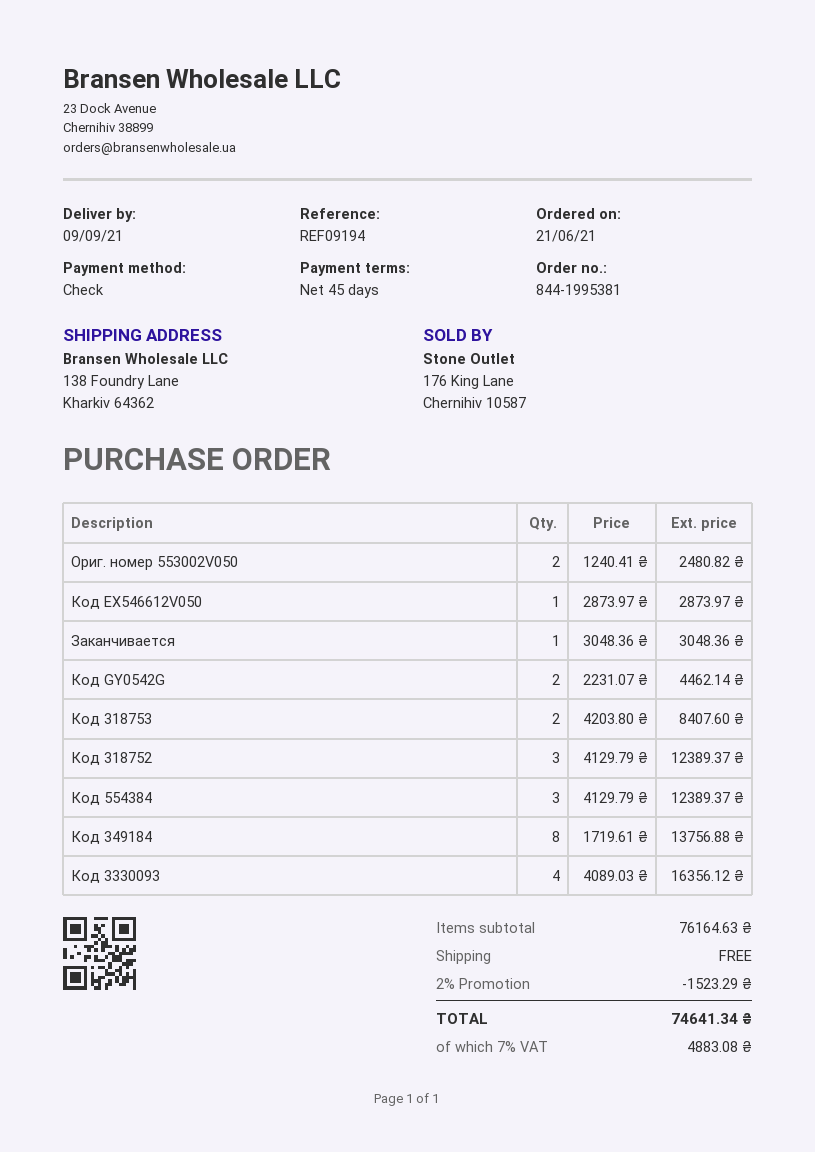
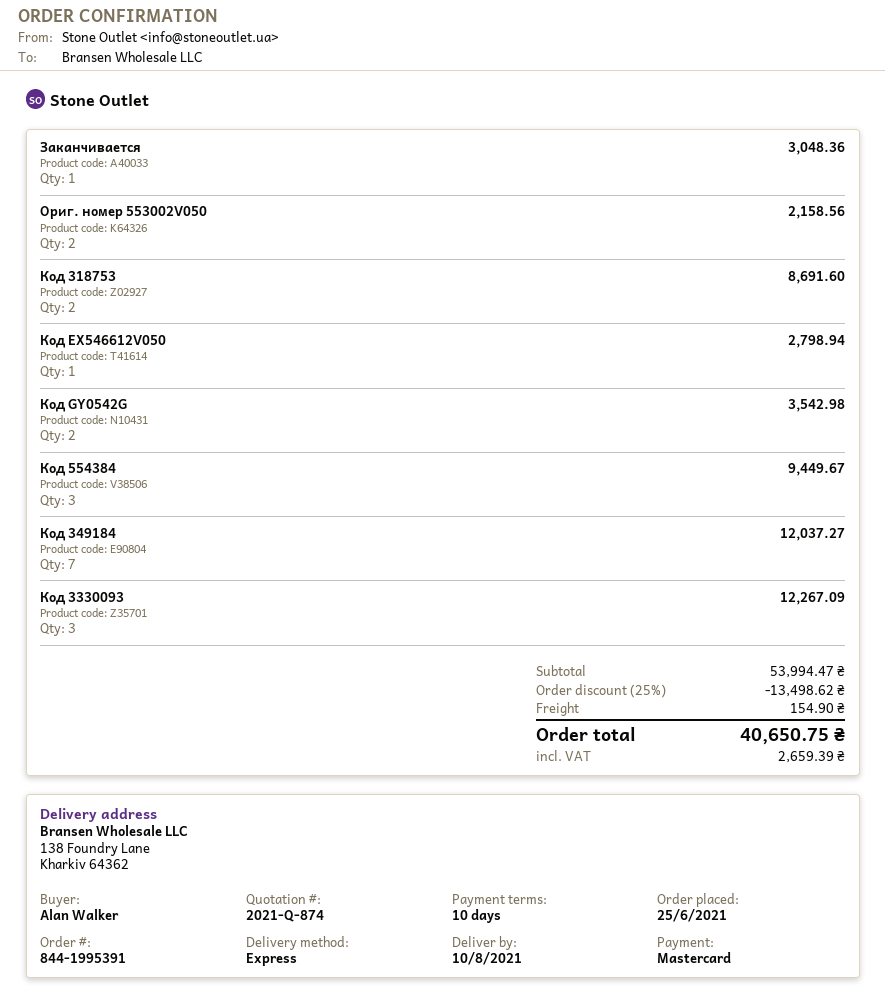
order number: 844-1995381 -> 844-1995391
order date: 2021-06-21 -> 2021-06-25
delivery date: 2021-09-09 -> 2021-08-10
payment terms: 45 days -> 10 days
payment method: cheque -> Mastercard
Ориг. номер 553002V050: 2 for 2480.82 -> 2 for 2158.56
Код EX546612V050: 1 for 2873.97 -> 1 for 2798.94
Код GY0542G: 2 for 4462.14 -> 2 for 3542.98
Код 318753: 2 for 8407.60 -> 2 for 8691.60
Код 318752: 3 for 12389.37 -> none
Код 554384: 3 for 12389.37 -> 3 for 9449.67
Код 349184: 8 for 13756.88 -> 7 for 12037.27
Код 3330093: 4 for 16356.12 -> 3 for 12267.09
subtotal: 76164.63 -> 53994.47
discount: 2% = 1523.29 -> 25% = 13498.62
shipping: 0.00 -> 154.90
tax: 4883.08 -> 2659.39
total: 74641.34 -> 40650.75

